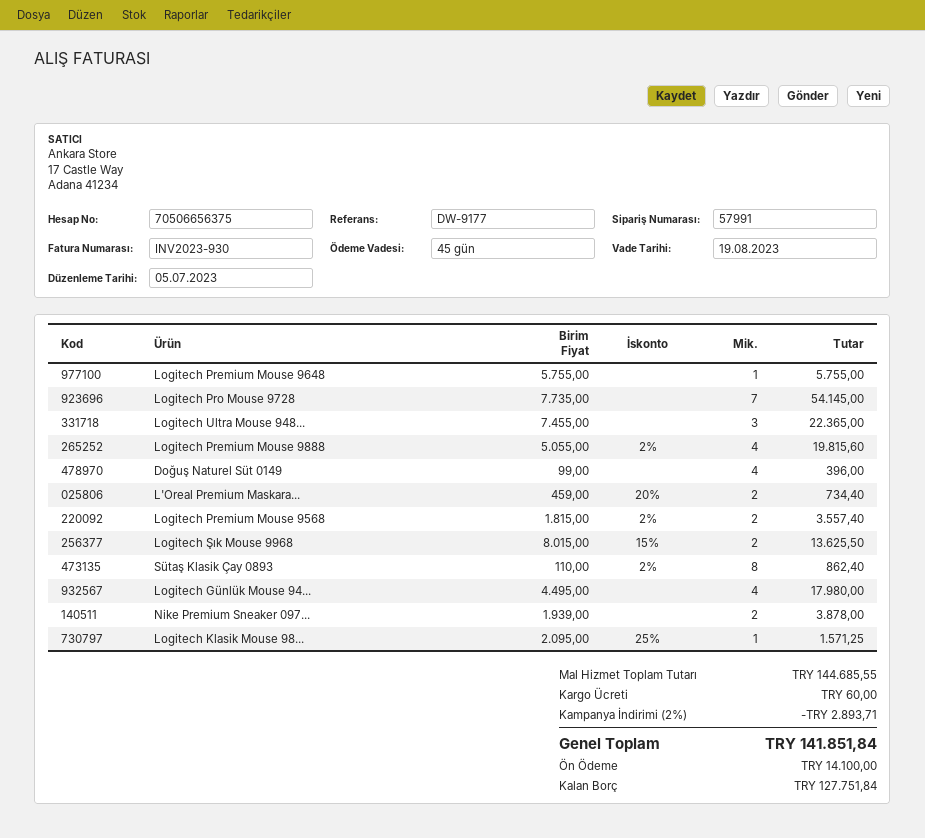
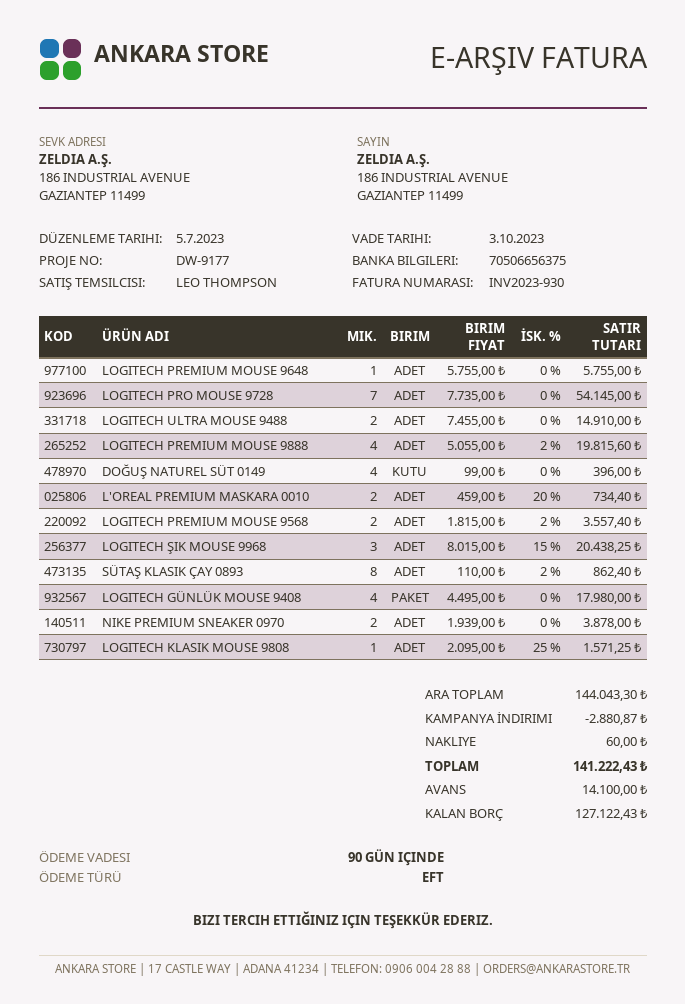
payment terms: 45 days -> 90 days
due date: 2023-08-19 -> 2023-10-03
Logitech Ultra Mouse 948...: 3 x 7455.00 = 22365.00 -> 2 x 7455.00 = 14910.00
Logitech Şık Mouse 9968: 2 x 8015.00 - 15% = 13625.50 -> 3 x 8015.00 - 15% = 20438.25
subtotal: 144685.55 -> 144043.30
discount: 2893.71 -> 2880.87
total: 141851.84 -> 141222.43
balance: 127751.84 -> 127122.43

